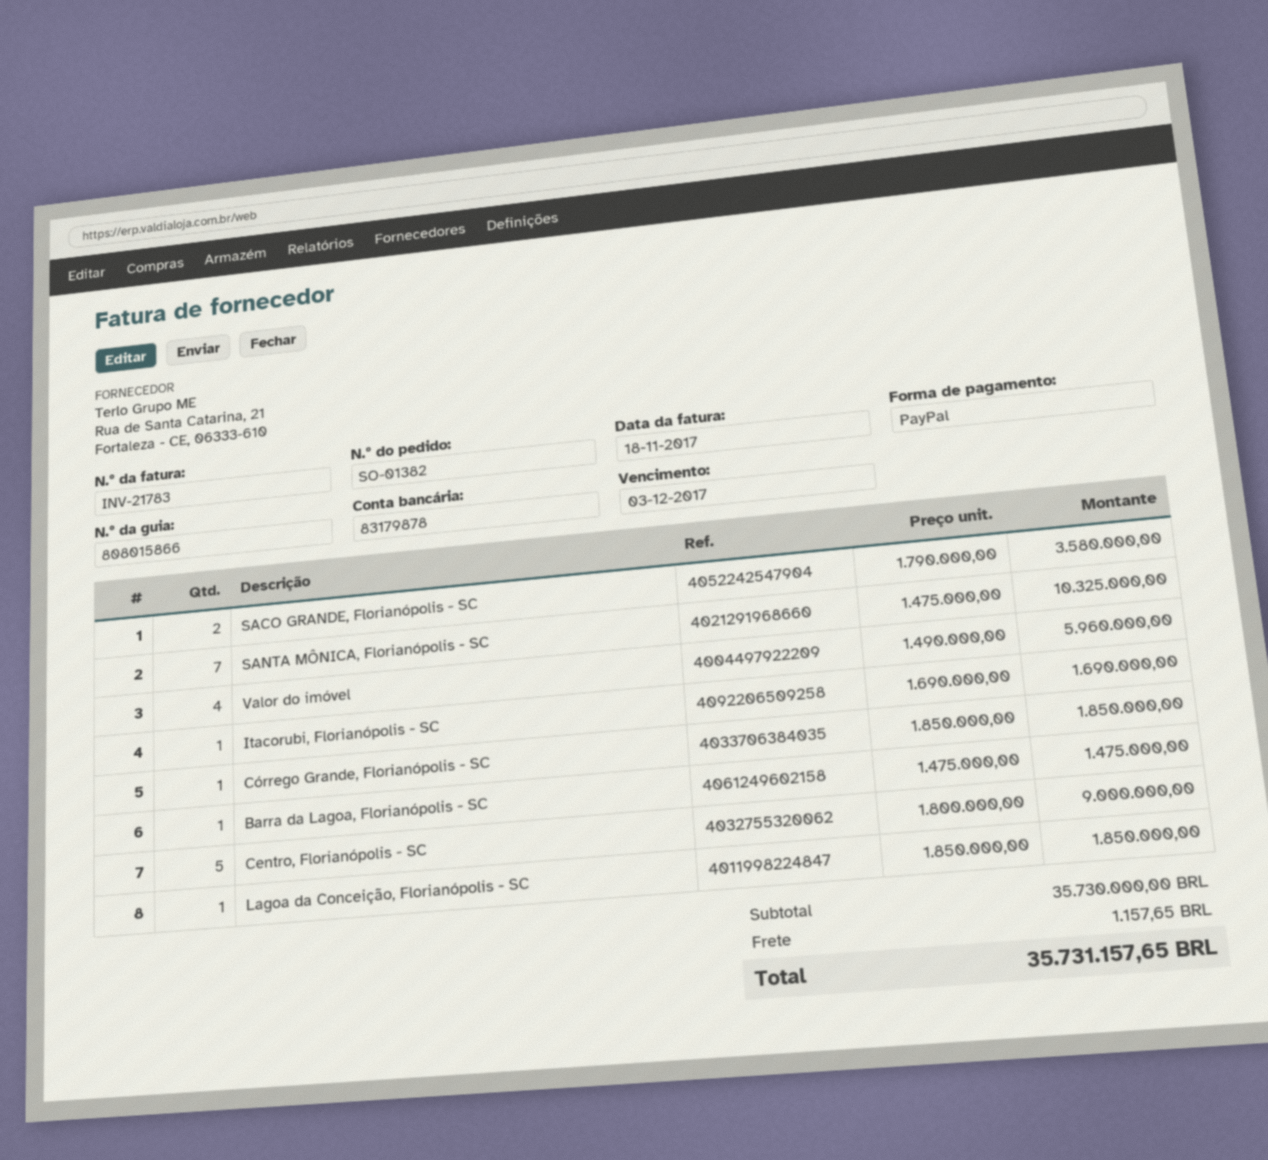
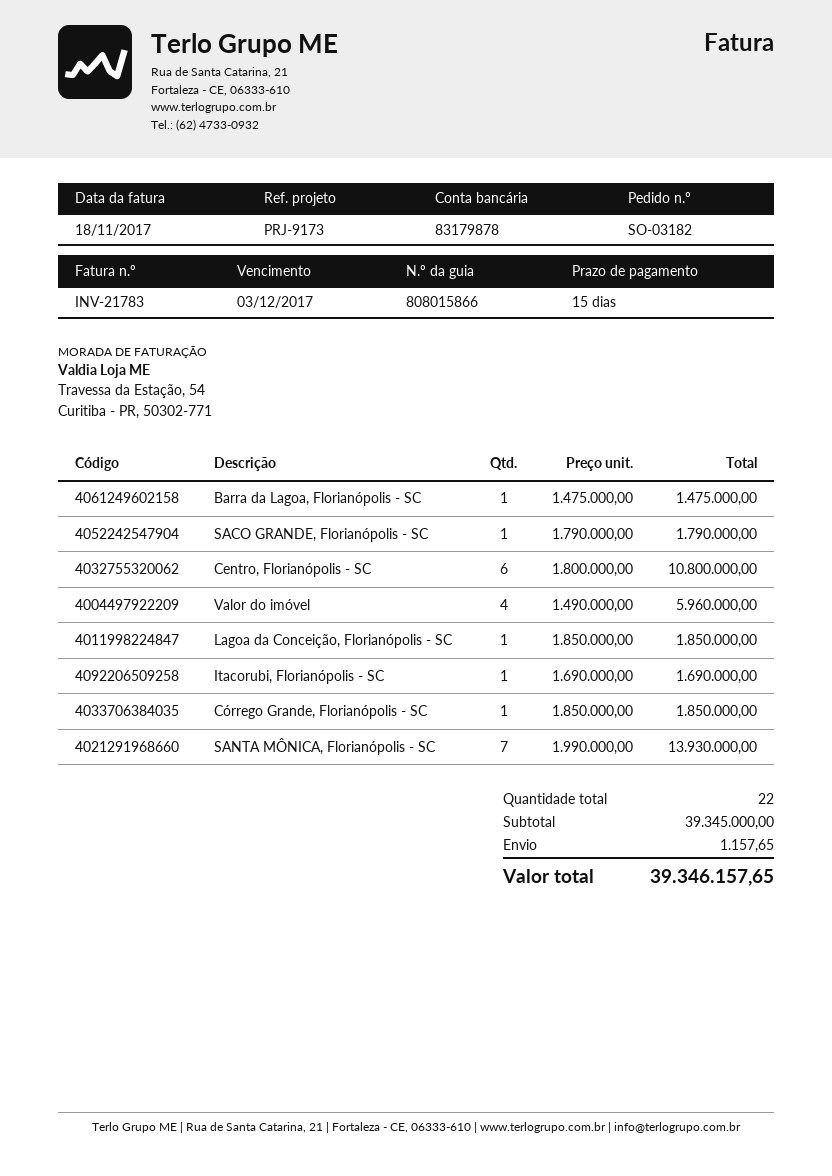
order number: SO-01382 -> SO-03182
SACO GRANDE, Florianópolis - SC: 2 x 1790000.00 = 3580000.00 -> 1 x 1790000.00 = 1790000.00
SANTA MÔNICA, Florianópolis - SC: 7 x 1475000.00 = 10325000.00 -> 7 x 1990000.00 = 13930000.00
Centro, Florianópolis - SC: 5 x 1800000.00 = 9000000.00 -> 6 x 1800000.00 = 10800000.00
subtotal: 35730000.00 -> 39345000.00
total: 35731157.65 -> 39346157.65

